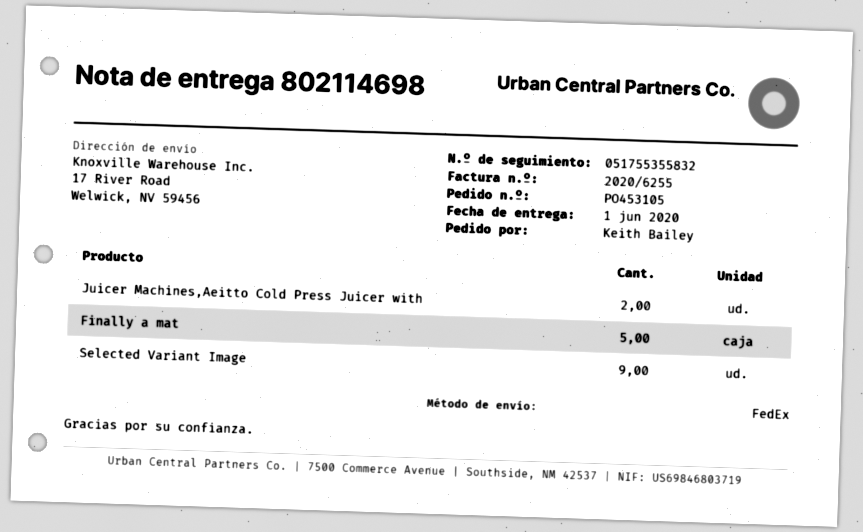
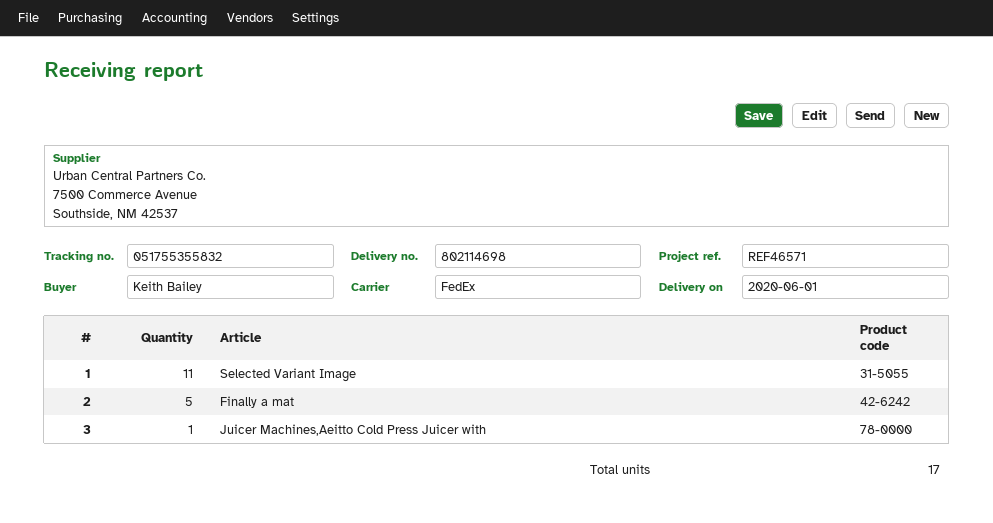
Juicer Machines,Aeitto Cold Press Juicer with: 2 -> 1
Selected Variant Image: 9 -> 11

